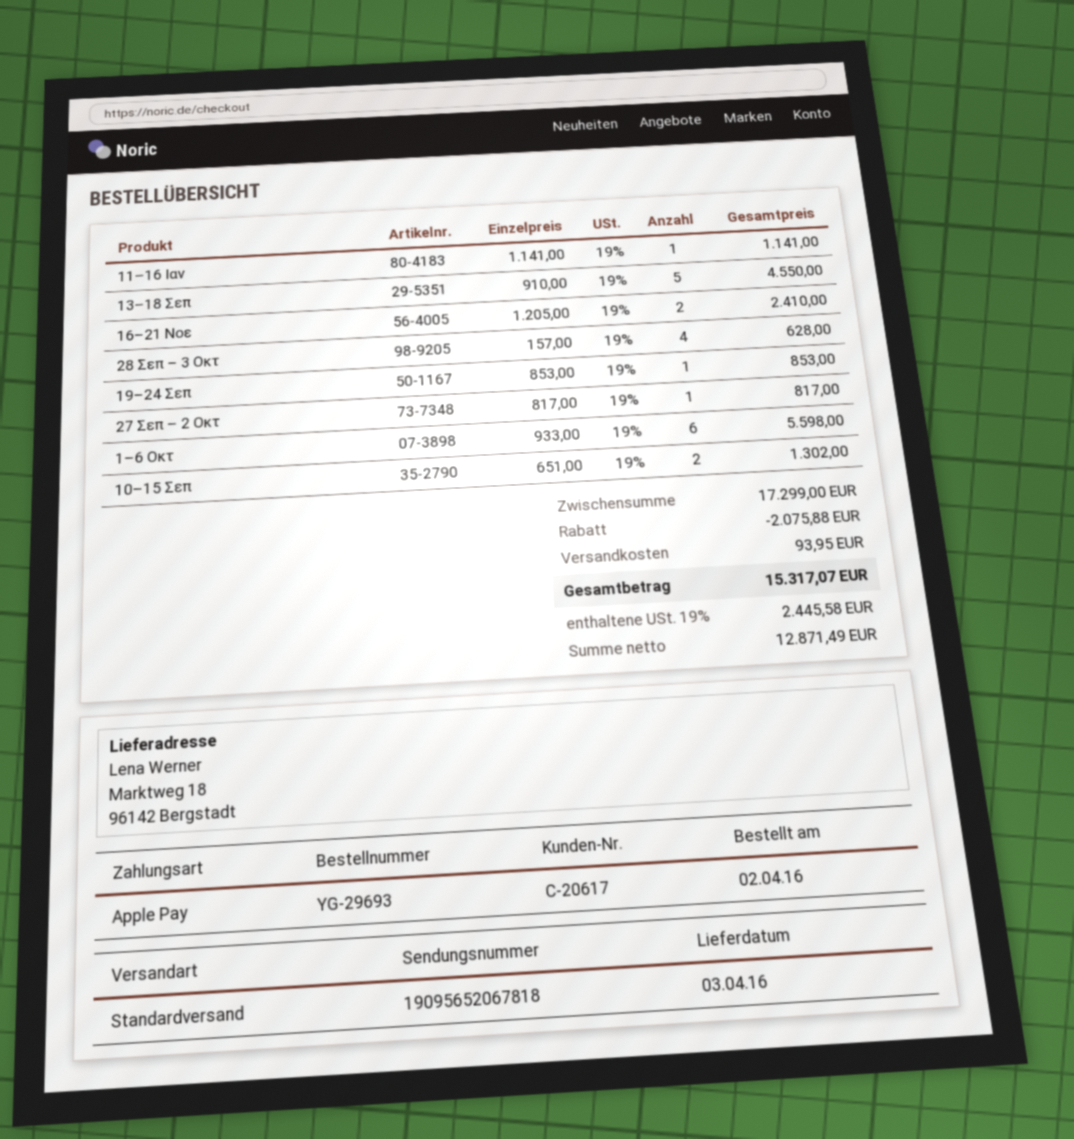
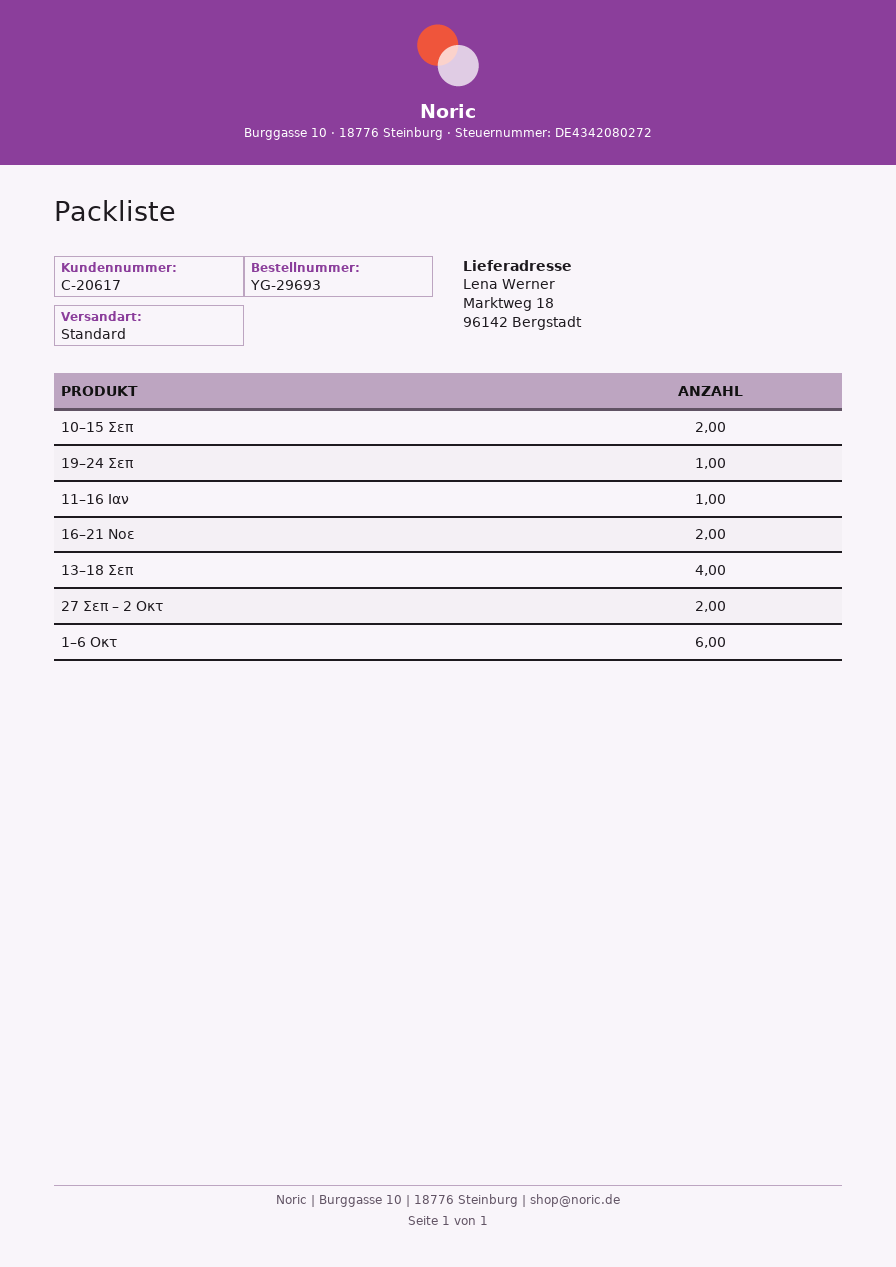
13–18 Σεπ: 5 -> 4
28 Σεπ – 3 Οκτ: 4 -> none
27 Σεπ – 2 Οκτ: 1 -> 2

